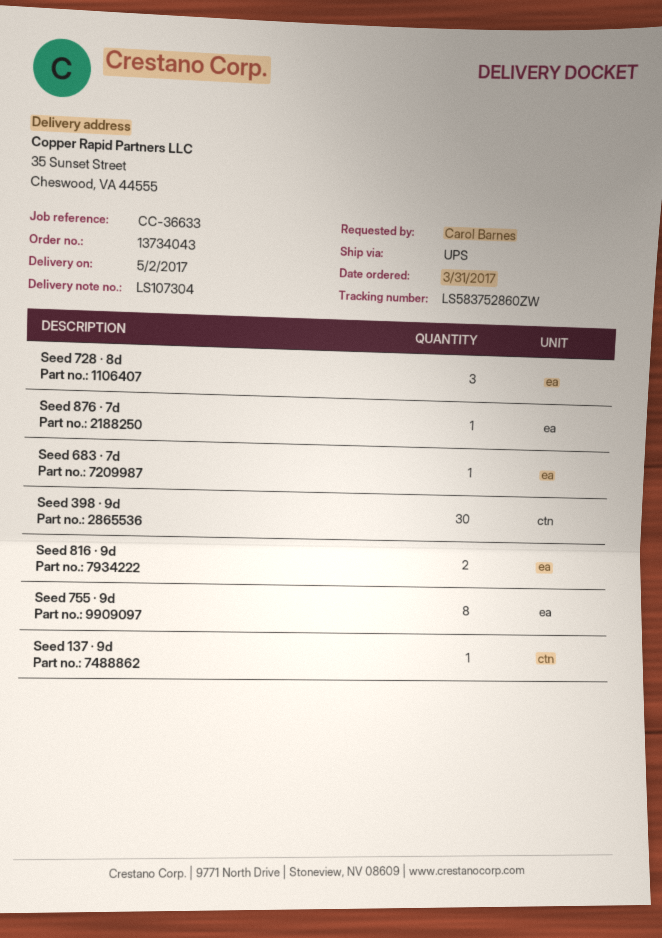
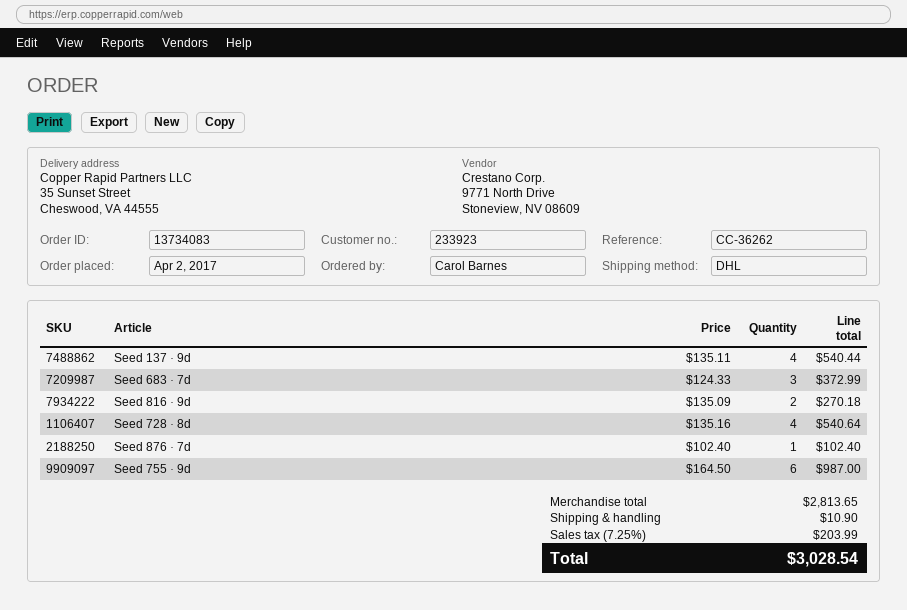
order number: 13734043 -> 13734083
order date: 2017-03-31 -> 2017-04-02
reference: CC-36633 -> CC-36262
shipping method: UPS -> DHL
Seed 728 · 8d: 3 -> 4
Seed 683 · 7d: 1 -> 3
Seed 398 · 9d: 30 -> none
Seed 755 · 9d: 8 -> 6
Seed 137 · 9d: 1 -> 4

